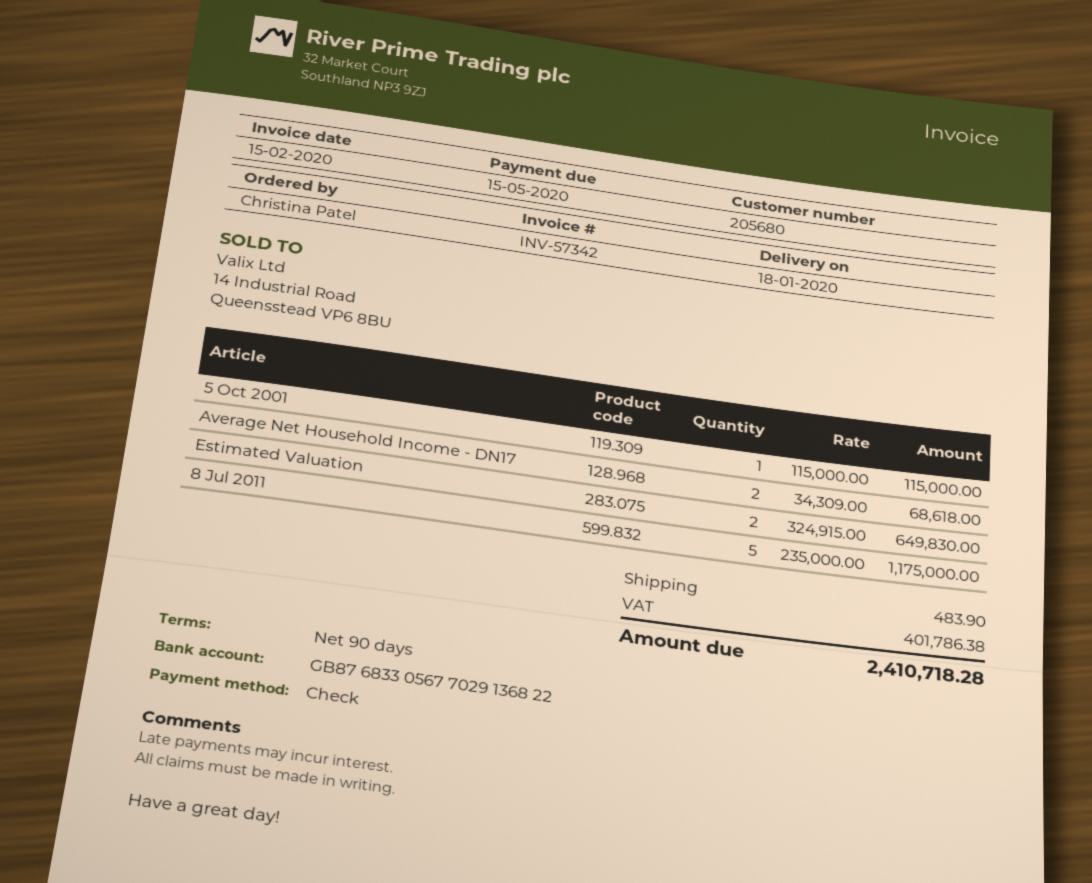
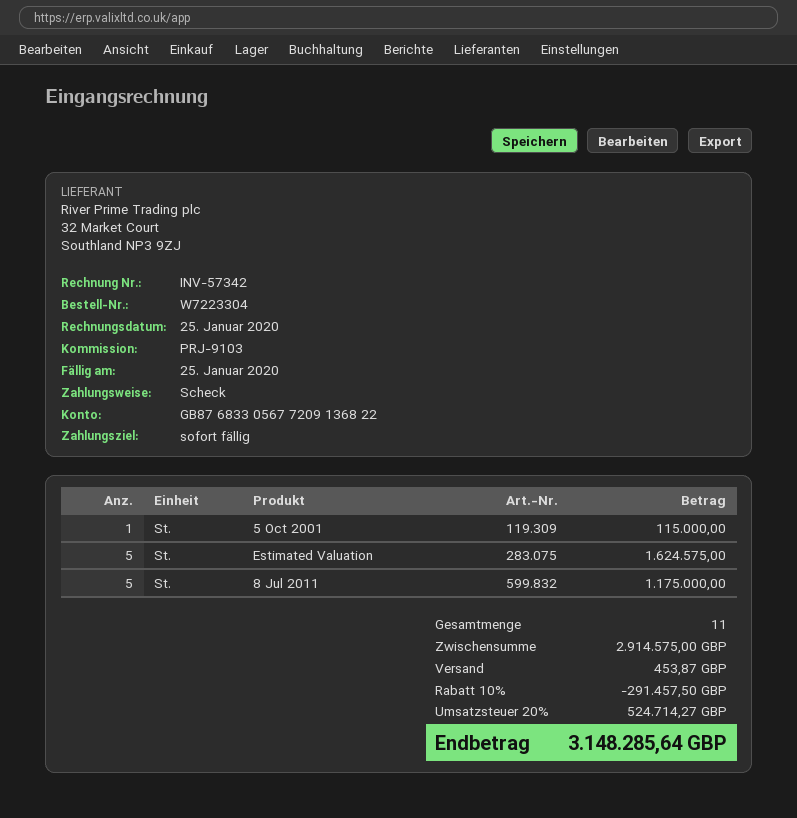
invoice date: 2020-02-15 -> 2020-01-25
payment terms: 90 days -> on receipt
due date: 2020-05-15 -> 2020-01-25
bank account: GB87683305677029136822 -> GB87683305677209136822
Average Net Household Income - DN17: 2 for 68618.00 -> none
Estimated Valuation: 2 for 649830.00 -> 5 for 1624575.00
discount: none -> 10% = 291457.50
shipping: 483.90 -> 453.87
tax: 401786.38 -> 524714.27
total: 2410718.28 -> 3148285.64

